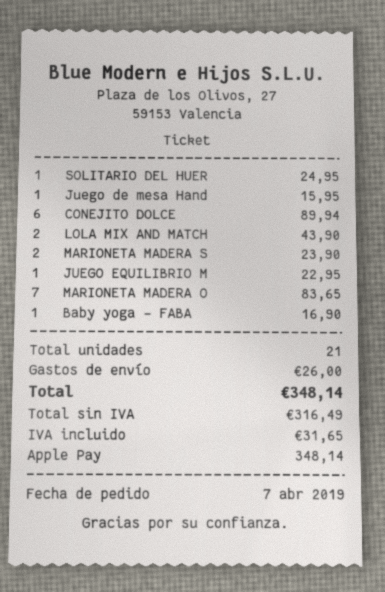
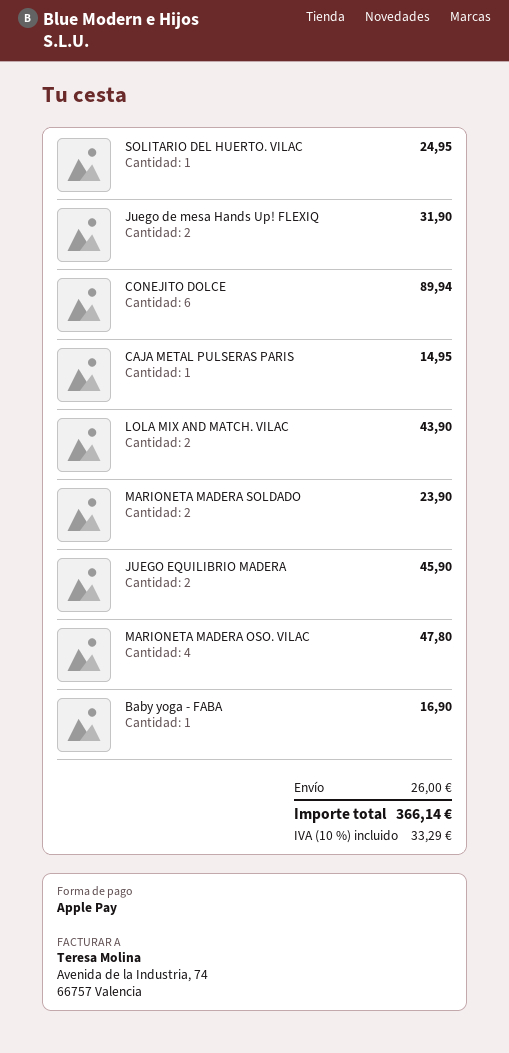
Juego de mesa Hand: 1 for 15.95 -> 2 for 31.90
JUEGO EQUILIBRIO M: 1 for 22.95 -> 2 for 45.90
MARIONETA MADERA O: 7 for 83.65 -> 4 for 47.80
CAJA METAL PULSERAS PARIS: none -> 1 for 14.95
tax: 31.65 -> 33.29
total: 348.14 -> 366.14

